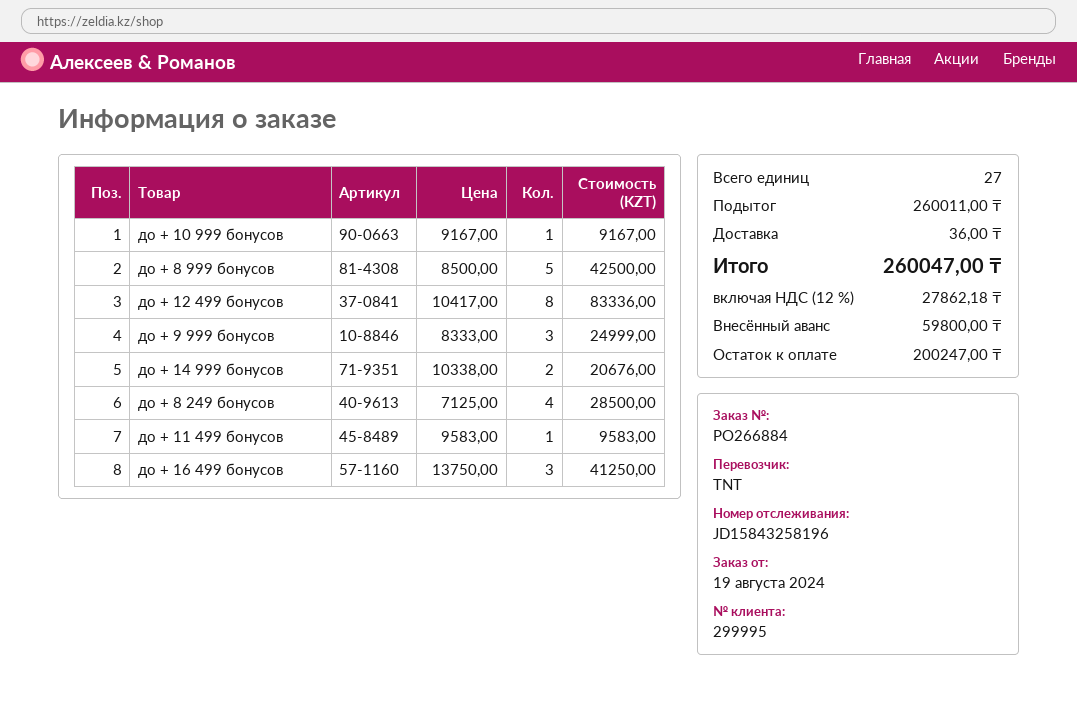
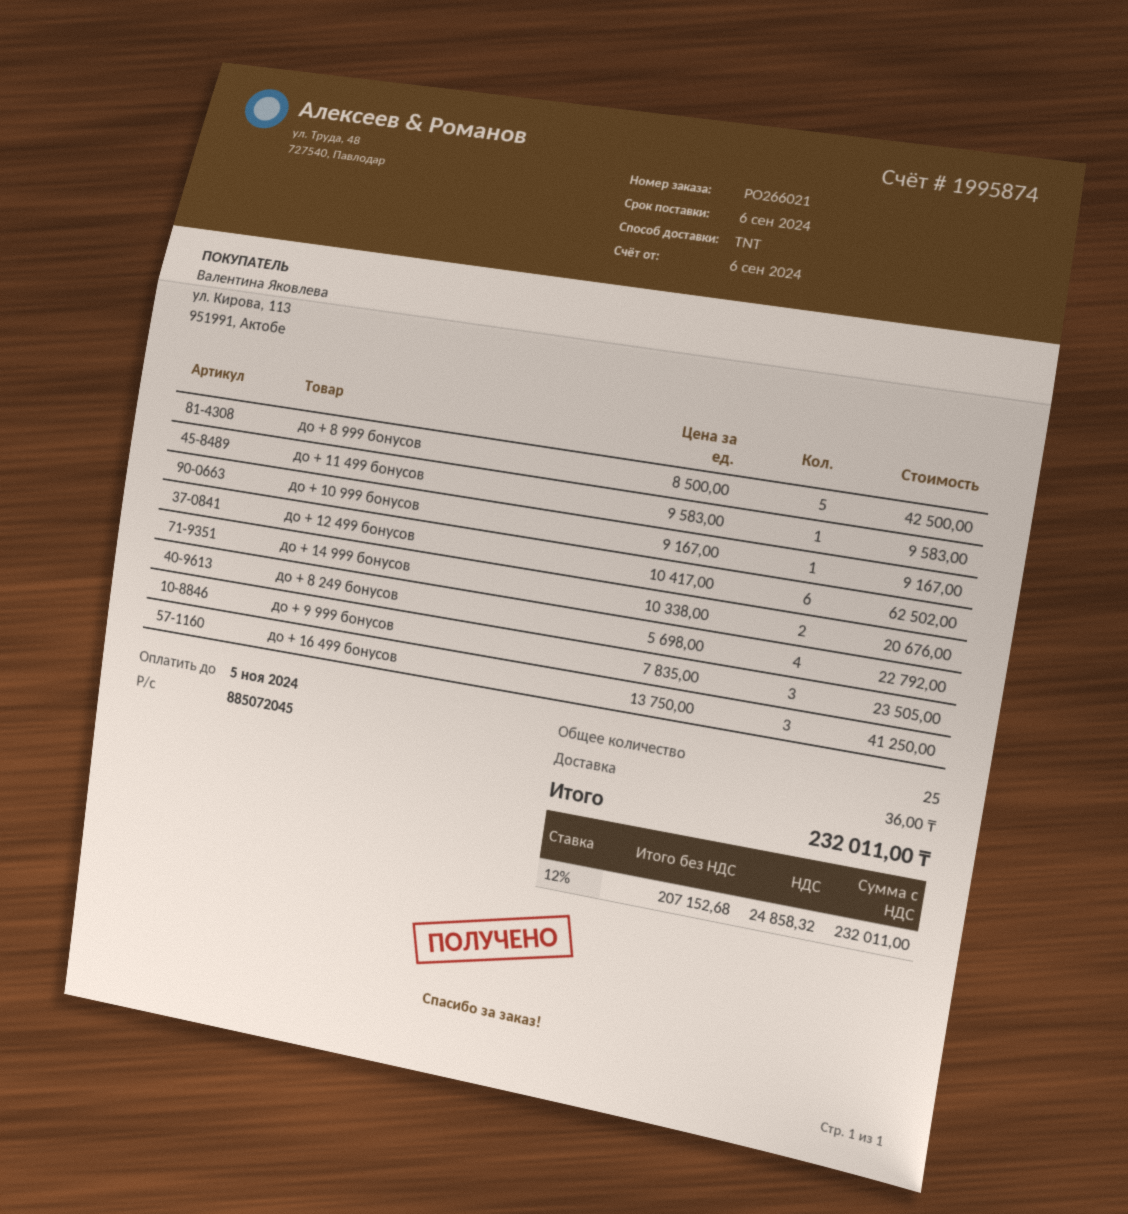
order number: PO266884 -> PO266021
до + 12 499 бонусов: 8 x 10417.00 = 83336.00 -> 6 x 10417.00 = 62502.00
до + 9 999 бонусов: 3 x 8333.00 = 24999.00 -> 3 x 7835.00 = 23505.00
до + 8 249 бонусов: 4 x 7125.00 = 28500.00 -> 4 x 5698.00 = 22792.00
total quantity: 27 -> 25
tax: 12% = 27862.18 -> 12% = 24858.32
total: 260047.00 -> 232011.00

